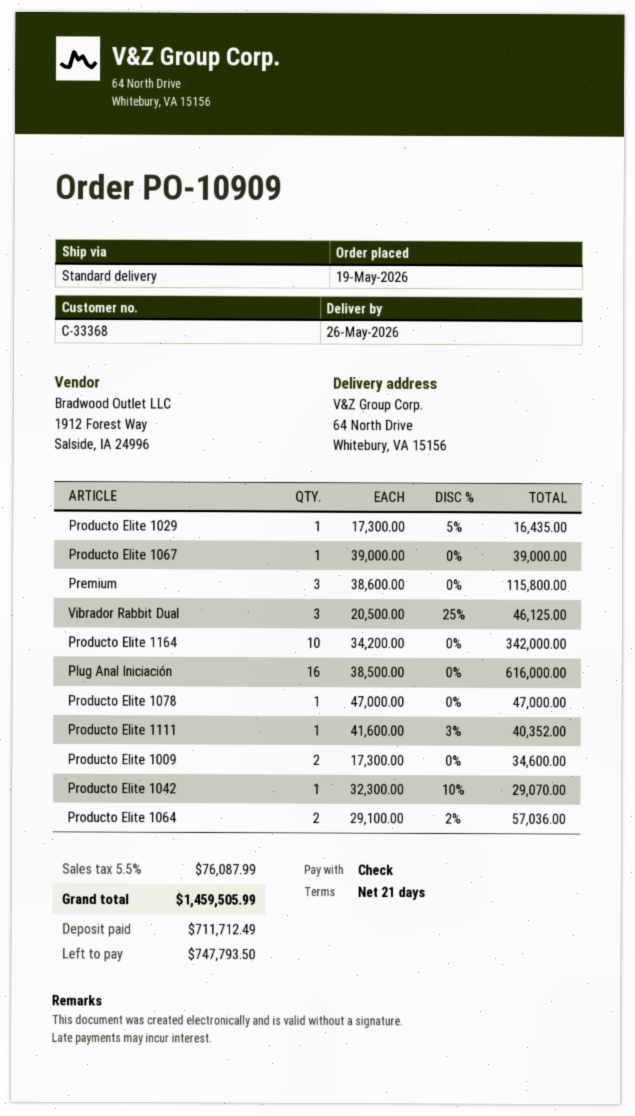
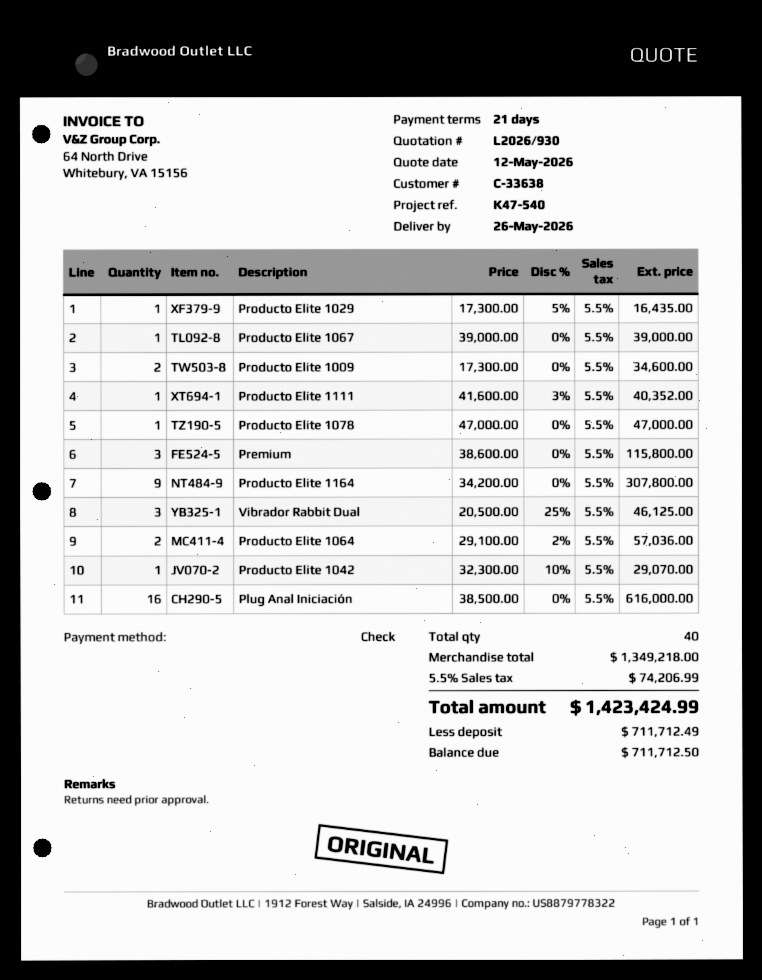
customer number: C-33368 -> C-33638
Producto Elite 1164: 10 x 34200.00 = 342000.00 -> 9 x 34200.00 = 307800.00
tax: 5.5% = 76087.99 -> 5.5% = 74206.99
total: 1459505.99 -> 1423424.99
balance: 747793.50 -> 711712.50

